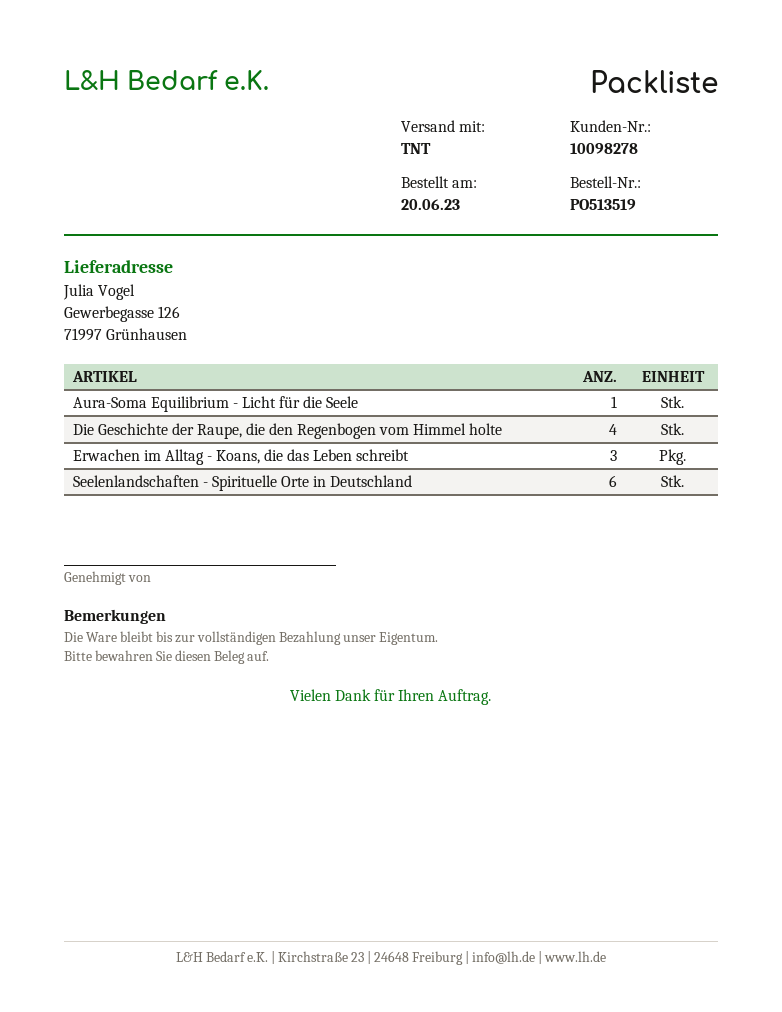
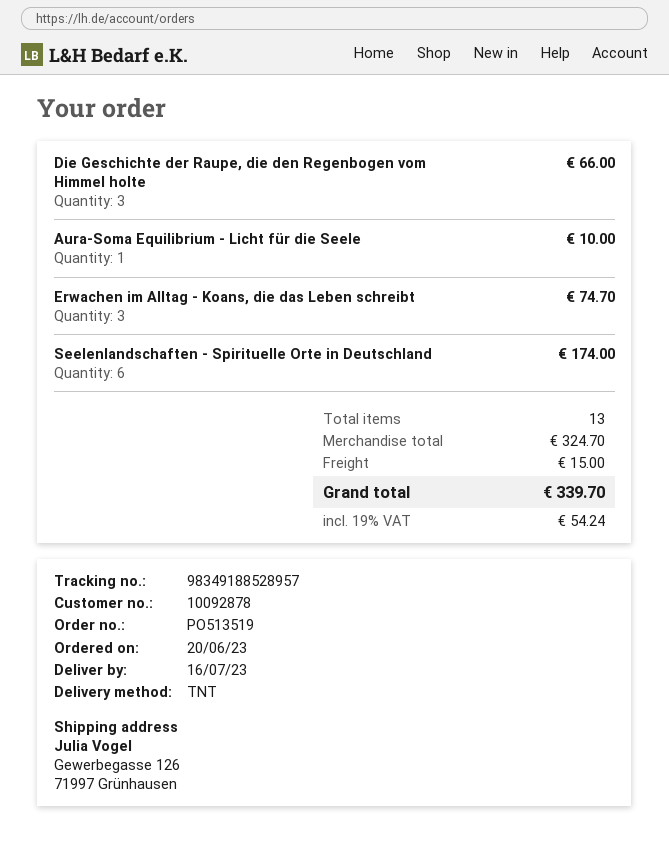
customer number: 10098278 -> 10092878
Die Geschichte der Raupe, die den Regenbogen vom Himmel holte: 4 -> 3

